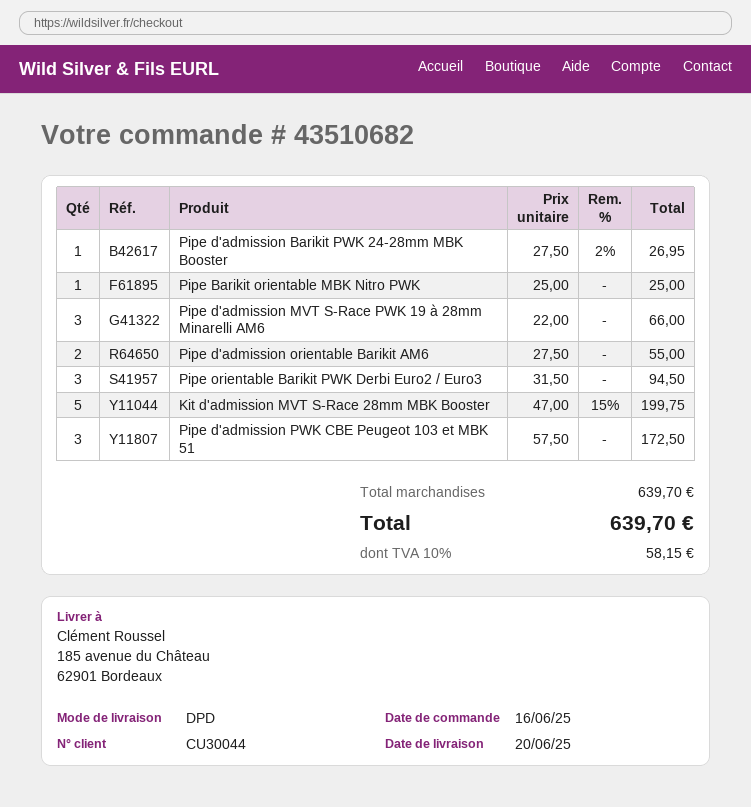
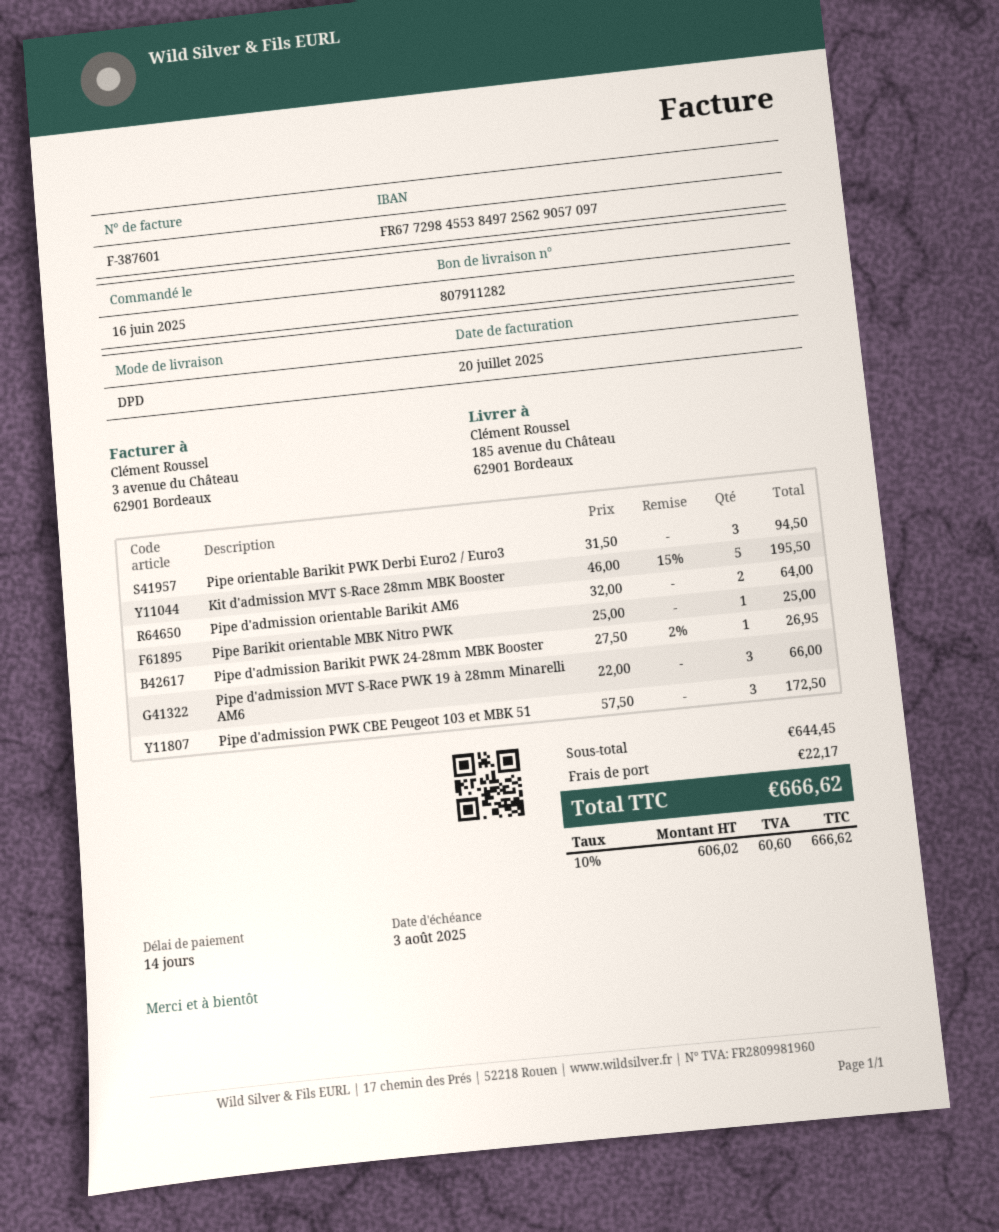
Pipe d'admission orientable Barikit AM6: 2 x 27.50 = 55.00 -> 2 x 32.00 = 64.00
Kit d'admission MVT S-Race 28mm MBK Booster: 5 x 47.00 - 15% = 199.75 -> 5 x 46.00 - 15% = 195.50
subtotal: 639.70 -> 644.45
shipping: none -> 22.17
tax: 10% = 58.15 -> 10% = 60.60
total: 639.70 -> 666.62

